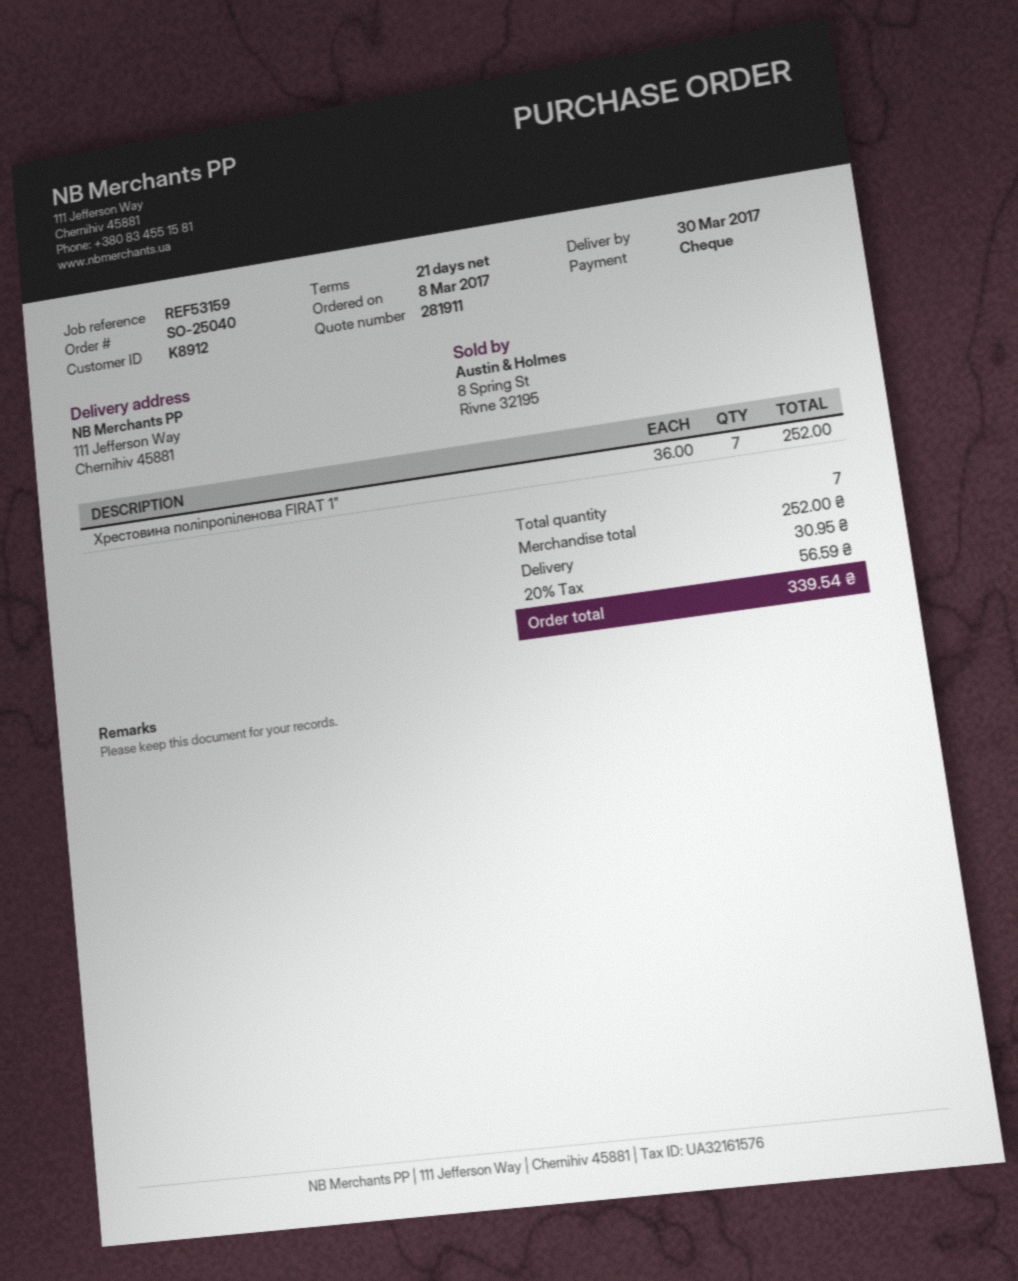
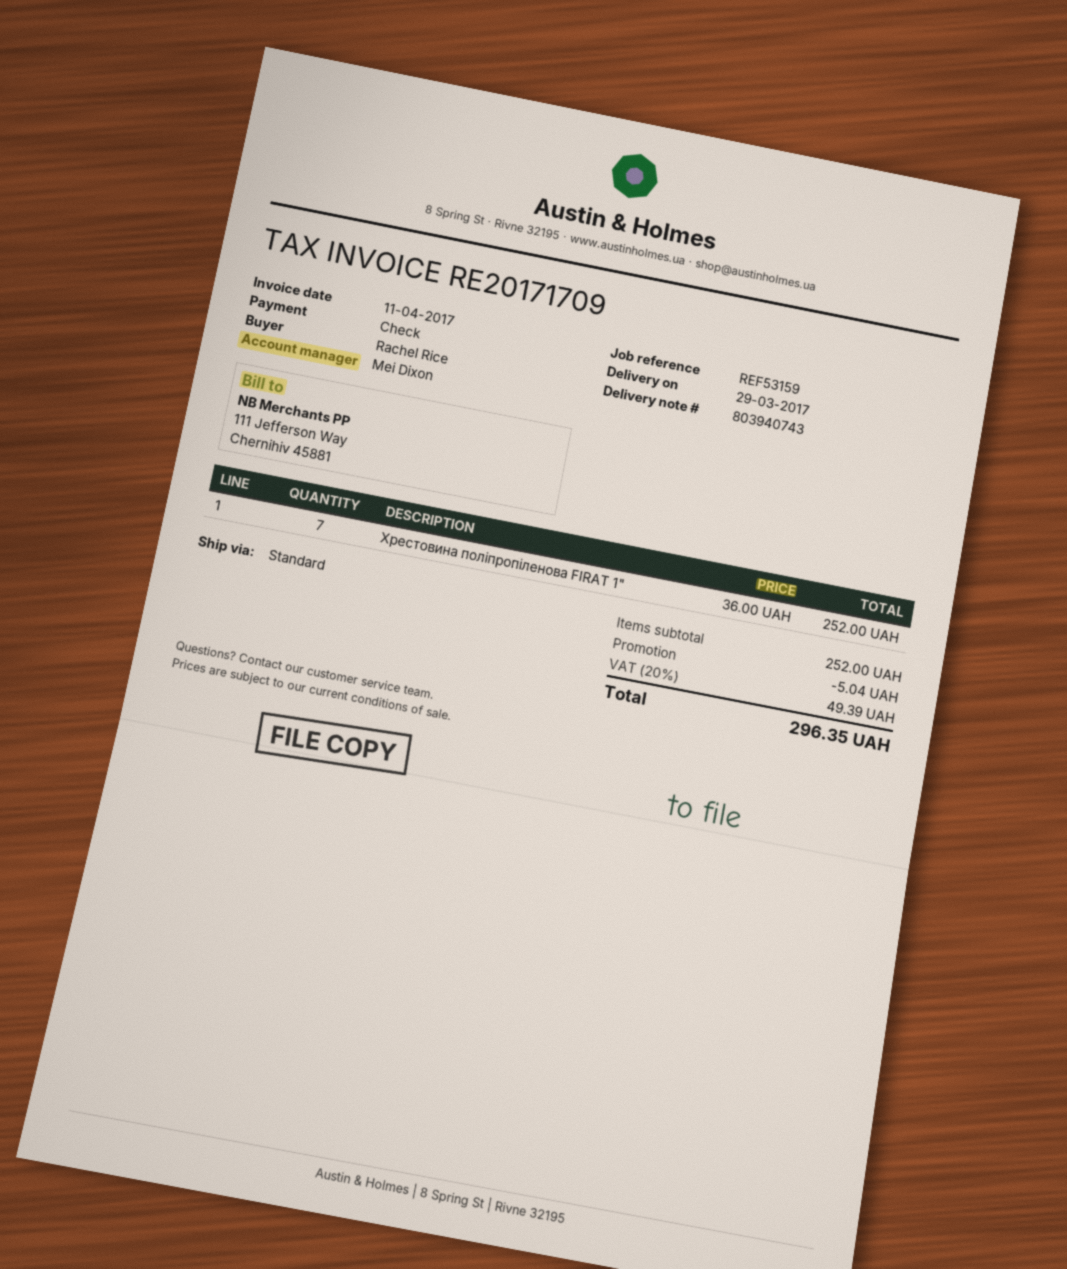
delivery date: 2017-03-30 -> 2017-03-29
discount: none -> 5.04
shipping: 30.95 -> none
tax: 20% = 56.59 -> 20% = 49.39
total: 339.54 -> 296.35

